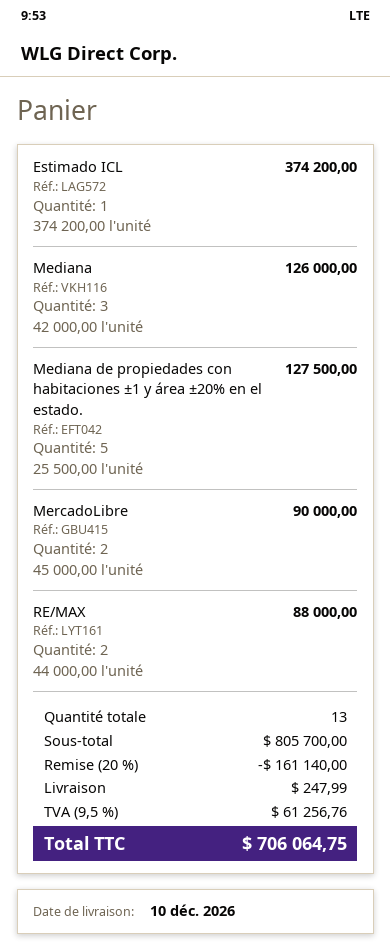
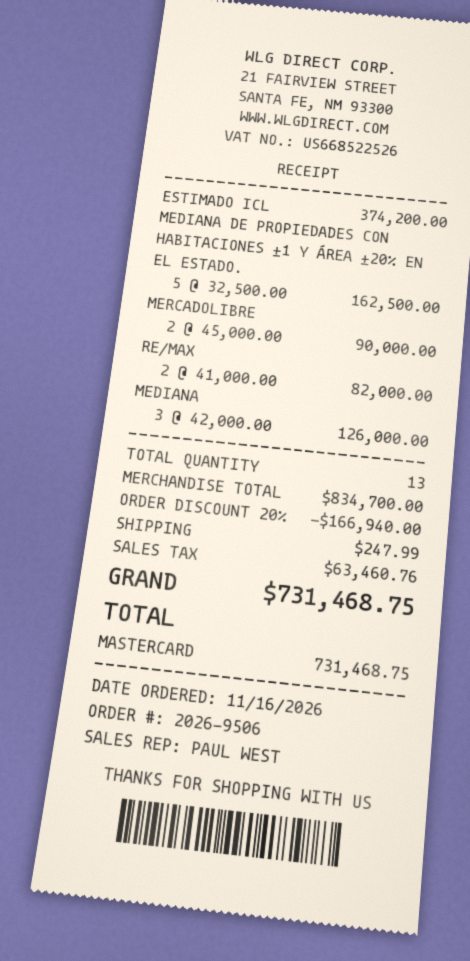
Mediana de propiedades con habitaciones ±1 y área ±20% en el estado.: 5 x 25500.00 = 127500.00 -> 5 x 32500.00 = 162500.00
RE/MAX: 2 x 44000.00 = 88000.00 -> 2 x 41000.00 = 82000.00
subtotal: 805700.00 -> 834700.00
discount: 20% = 161140.00 -> 20% = 166940.00
tax: 61256.76 -> 63460.76
total: 706064.75 -> 731468.75

